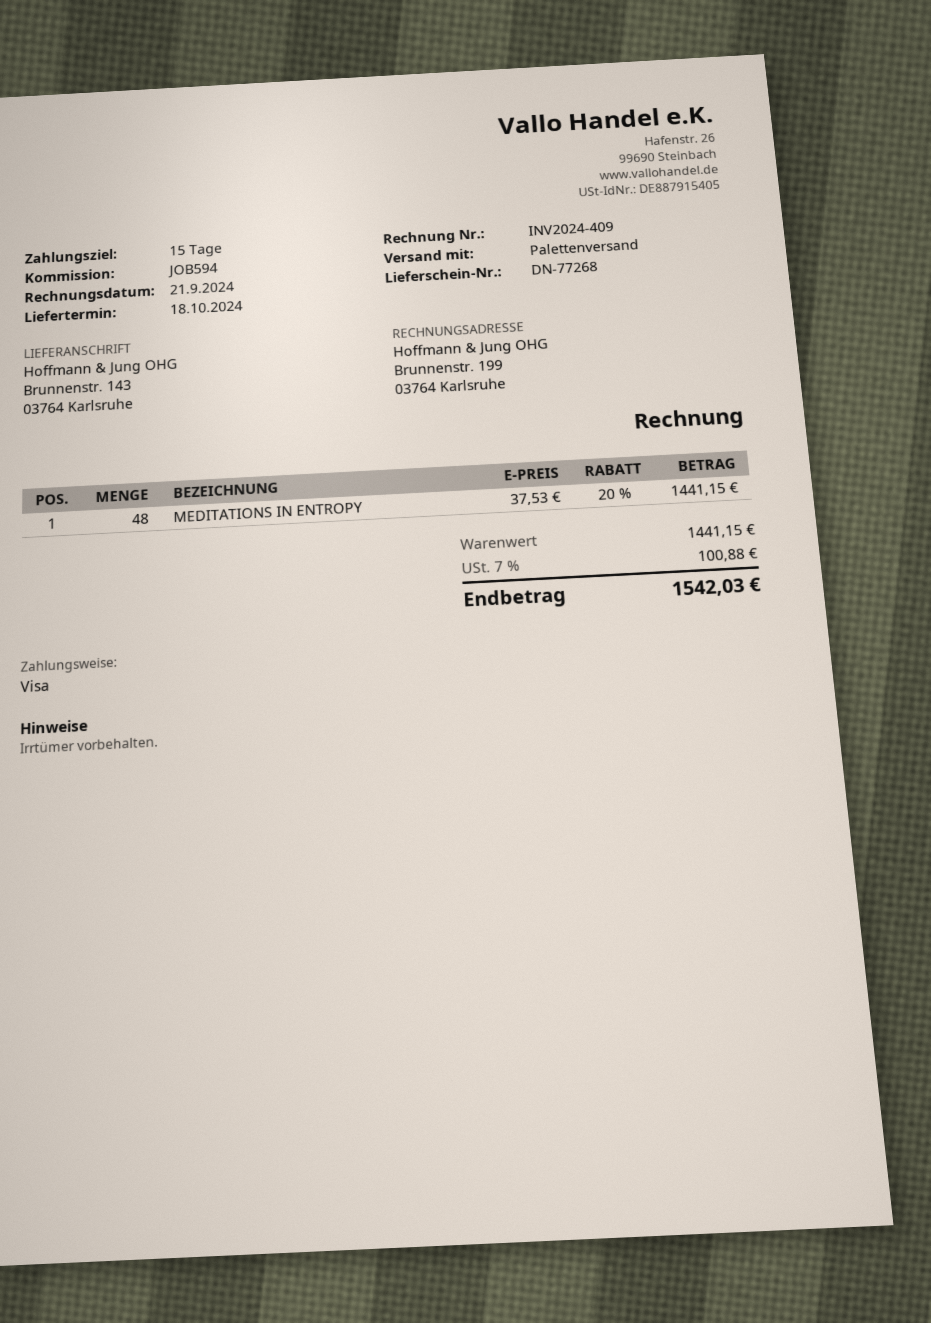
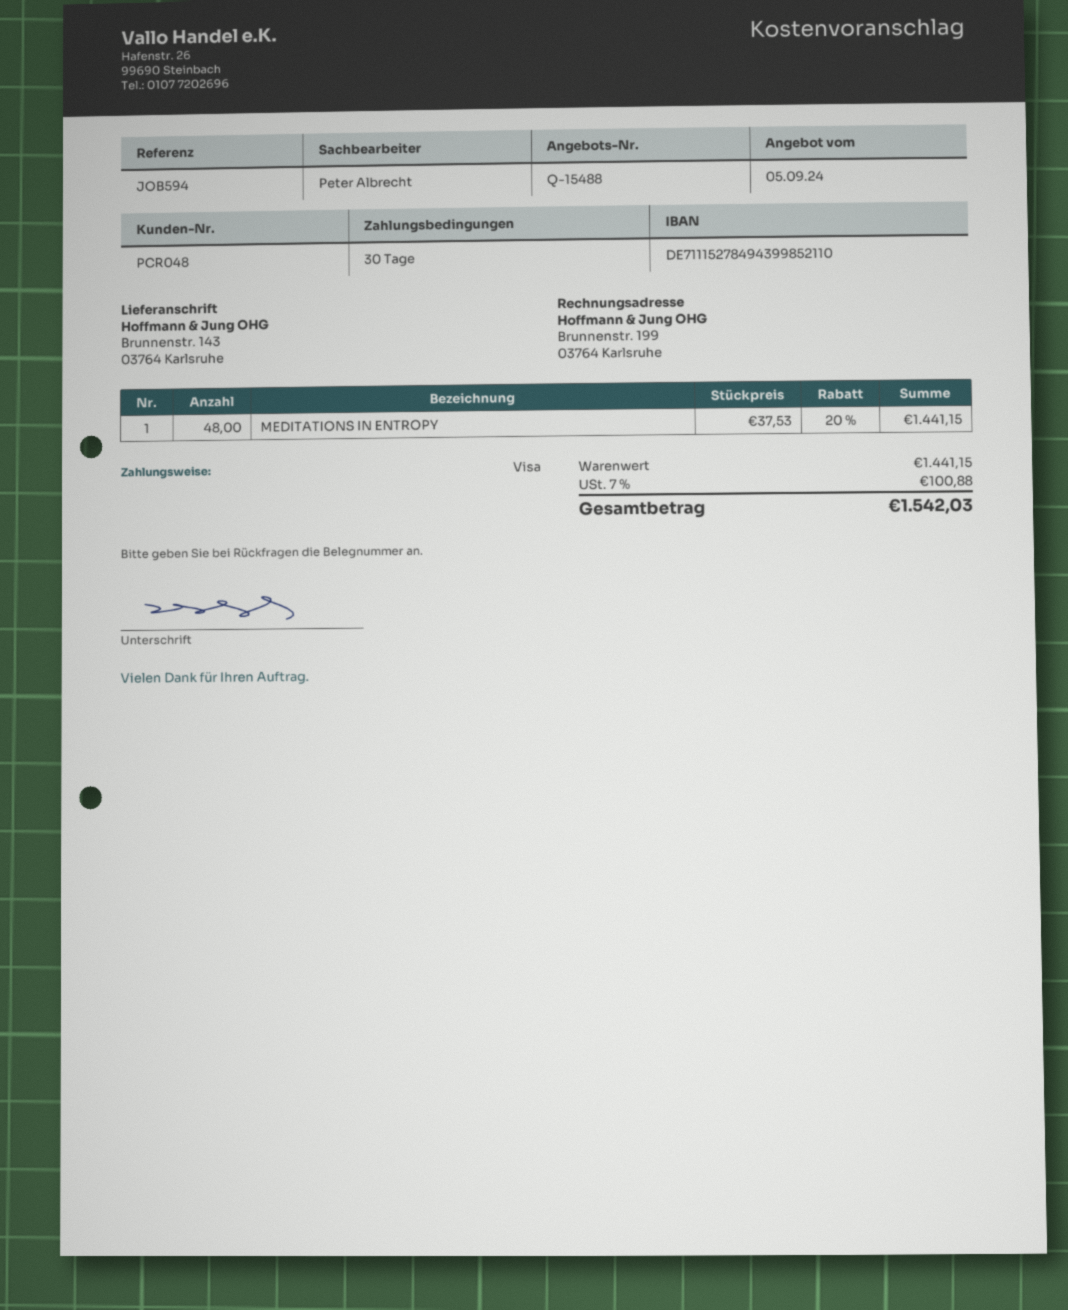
payment terms: 15 days -> 30 days

